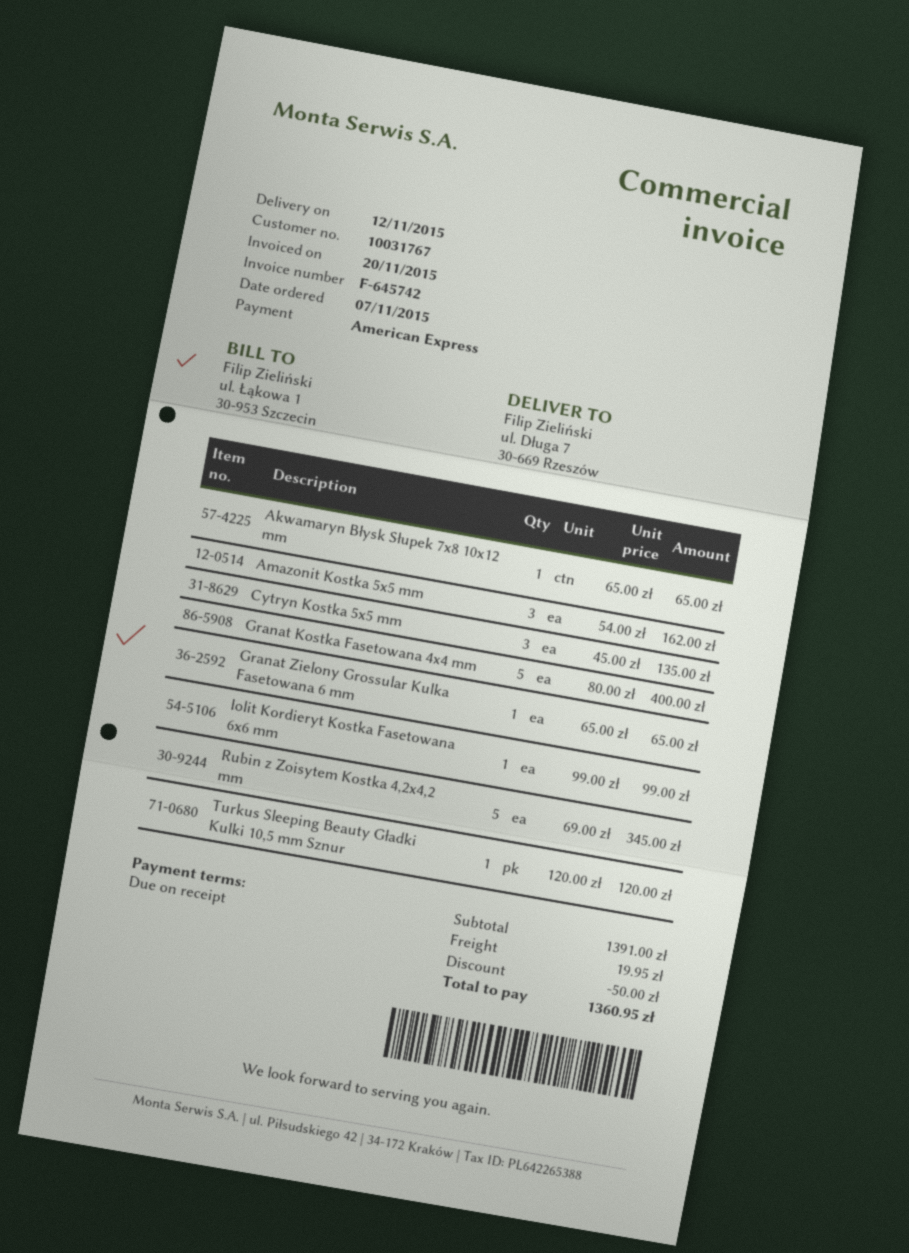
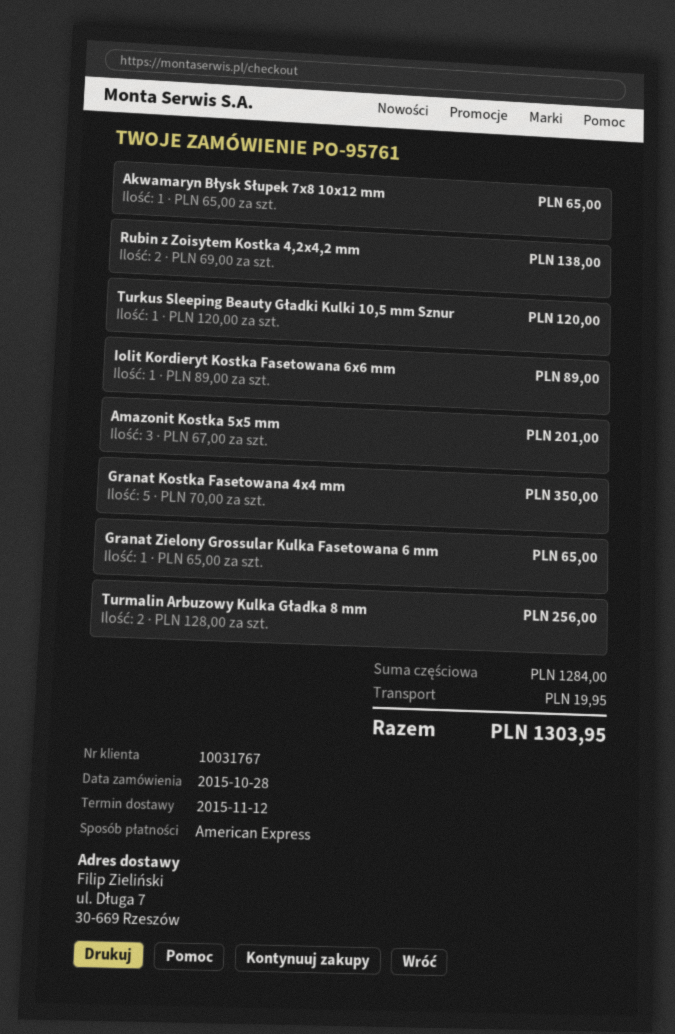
order date: 2015-11-07 -> 2015-10-28
Amazonit Kostka 5x5 mm: 3 x 54.00 = 162.00 -> 3 x 67.00 = 201.00
Cytryn Kostka 5x5 mm: 3 x 45.00 = 135.00 -> none
Granat Kostka Fasetowana 4x4 mm: 5 x 80.00 = 400.00 -> 5 x 70.00 = 350.00
Iolit Kordieryt Kostka Fasetowana 6x6 mm: 1 x 99.00 = 99.00 -> 1 x 89.00 = 89.00
Rubin z Zoisytem Kostka 4,2x4,2 mm: 5 x 69.00 = 345.00 -> 2 x 69.00 = 138.00
Turmalin Arbuzowy Kulka Gładka 8 mm: none -> 2 x 128.00 = 256.00
subtotal: 1391.00 -> 1284.00
discount: 50.00 -> none
total: 1360.95 -> 1303.95

